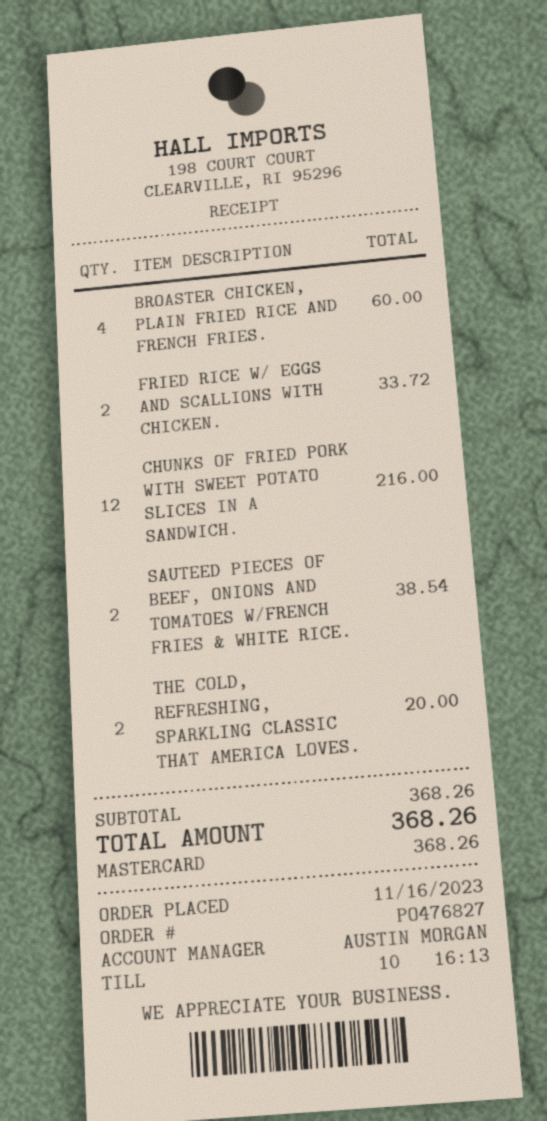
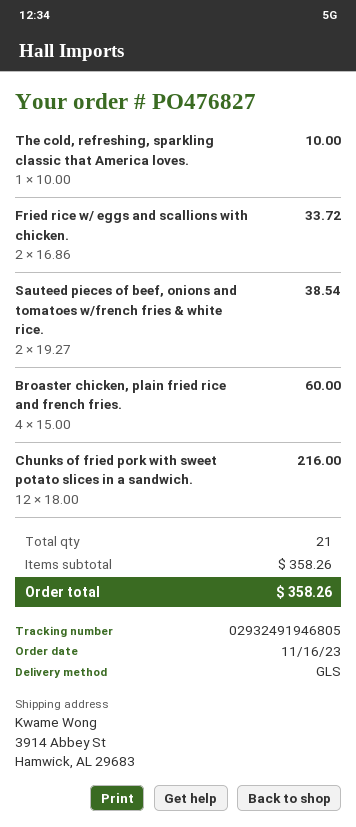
THE COLD, REFRESHING, SPARKLING CLASSIC THAT AMERICA LOVES.: 2 for 20.00 -> 1 for 10.00
subtotal: 368.26 -> 358.26
total: 368.26 -> 358.26

